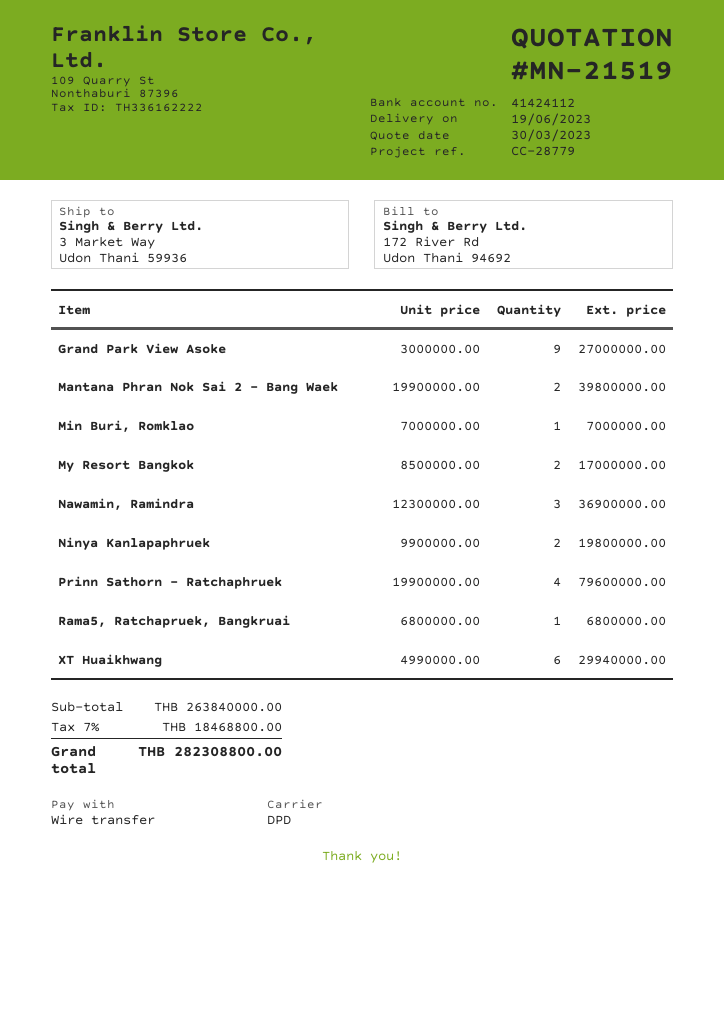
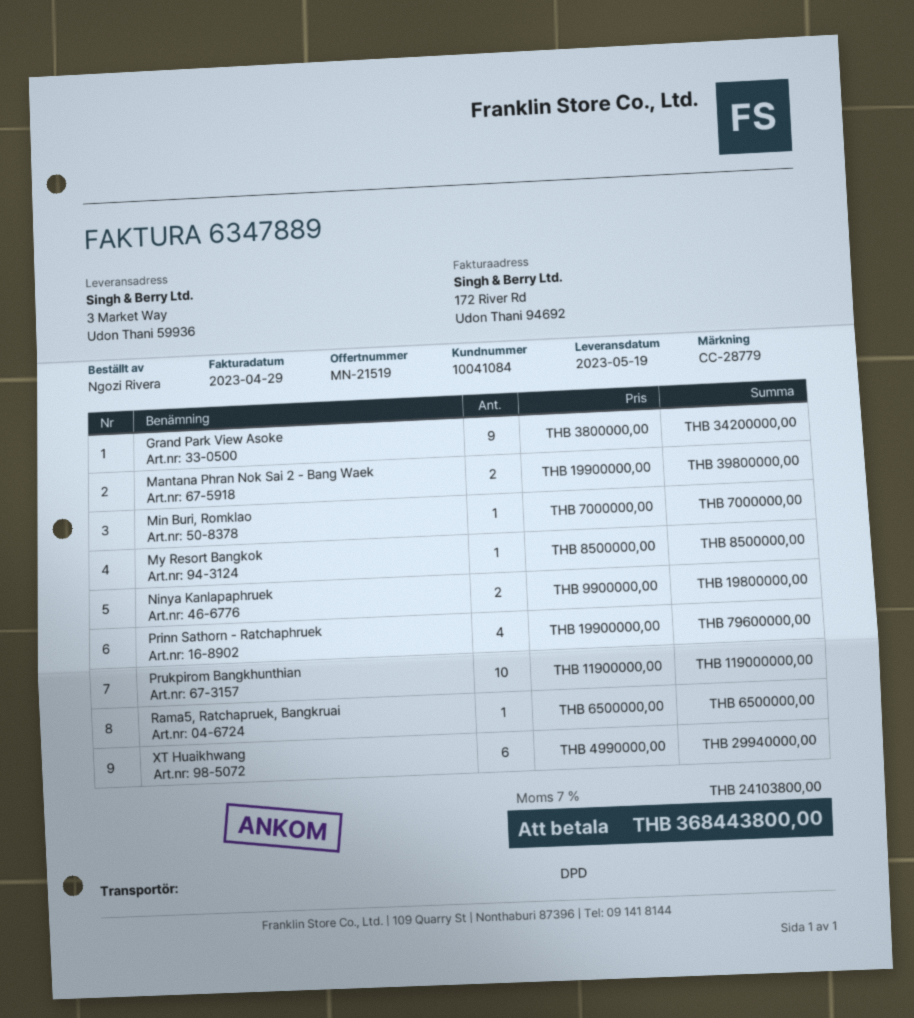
delivery date: 2023-06-19 -> 2023-05-19
Grand Park View Asoke: 9 x 3000000.00 = 27000000.00 -> 9 x 3800000.00 = 34200000.00
My Resort Bangkok: 2 x 8500000.00 = 17000000.00 -> 1 x 8500000.00 = 8500000.00
Nawamin, Ramindra: 3 x 12300000.00 = 36900000.00 -> none
Rama5, Ratchapruek, Bangkruai: 1 x 6800000.00 = 6800000.00 -> 1 x 6500000.00 = 6500000.00
Prukpirom Bangkhunthian: none -> 10 x 11900000.00 = 119000000.00
tax: 7% = 18468800.00 -> 7% = 24103800.00
total: 282308800.00 -> 368443800.00

